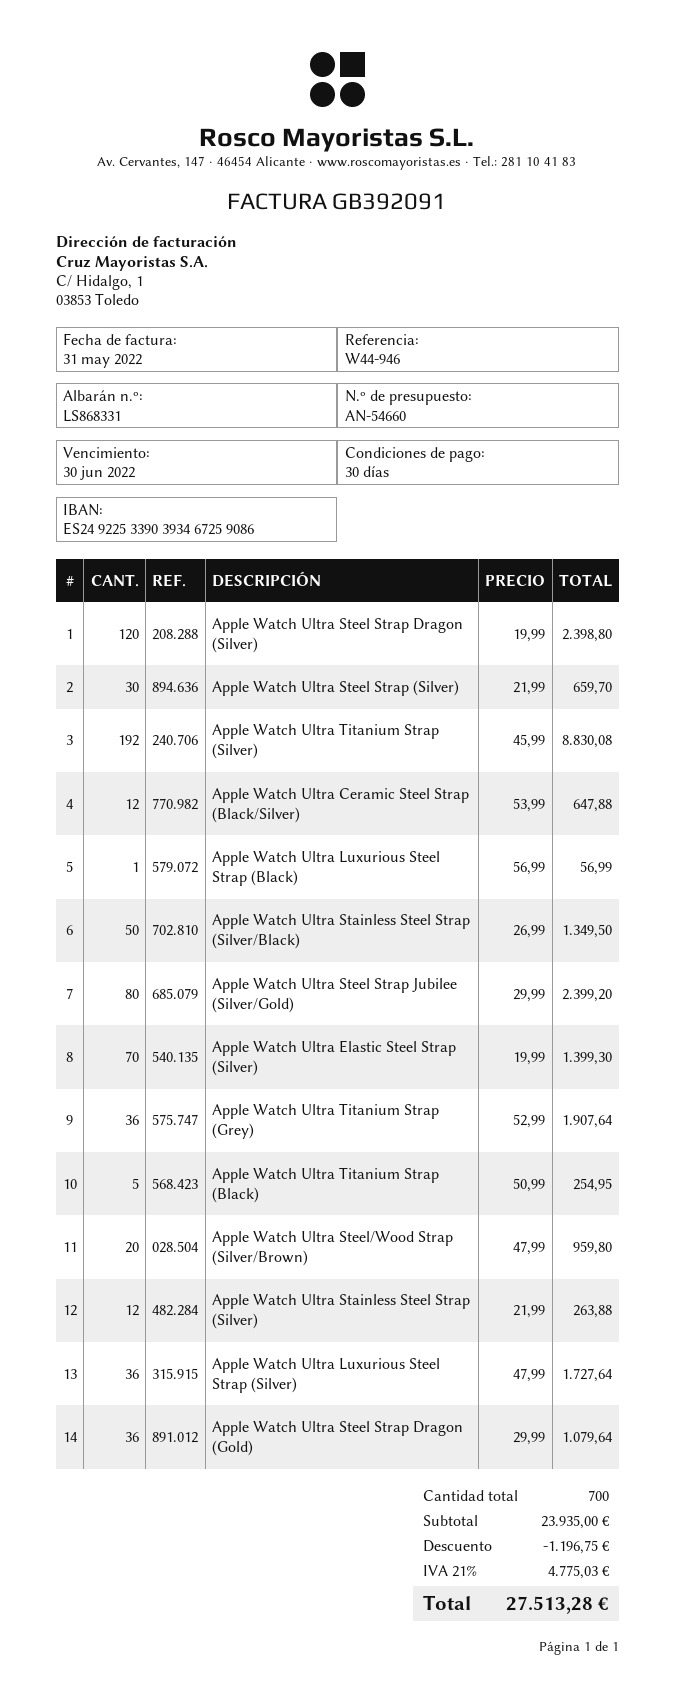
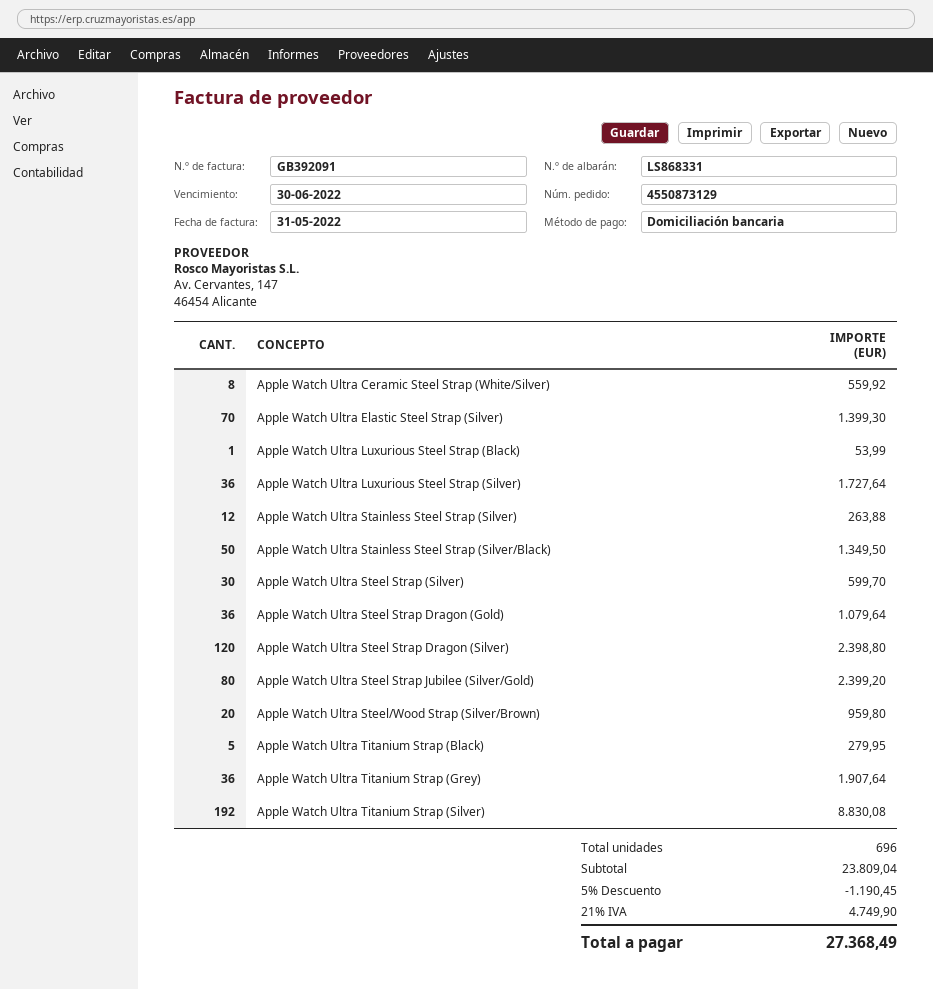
Apple Watch Ultra Steel Strap (Silver): 30 for 659.70 -> 30 for 599.70
Apple Watch Ultra Ceramic Steel Strap (Black/Silver): 12 for 647.88 -> none
Apple Watch Ultra Luxurious Steel Strap (Black): 1 for 56.99 -> 1 for 53.99
Apple Watch Ultra Titanium Strap (Black): 5 for 254.95 -> 5 for 279.95
Apple Watch Ultra Ceramic Steel Strap (White/Silver): none -> 8 for 559.92
total quantity: 700 -> 696
subtotal: 23935.00 -> 23809.04
discount: 1196.75 -> 1190.45
tax: 21% = 4775.03 -> 21% = 4749.90
total: 27513.28 -> 27368.49

